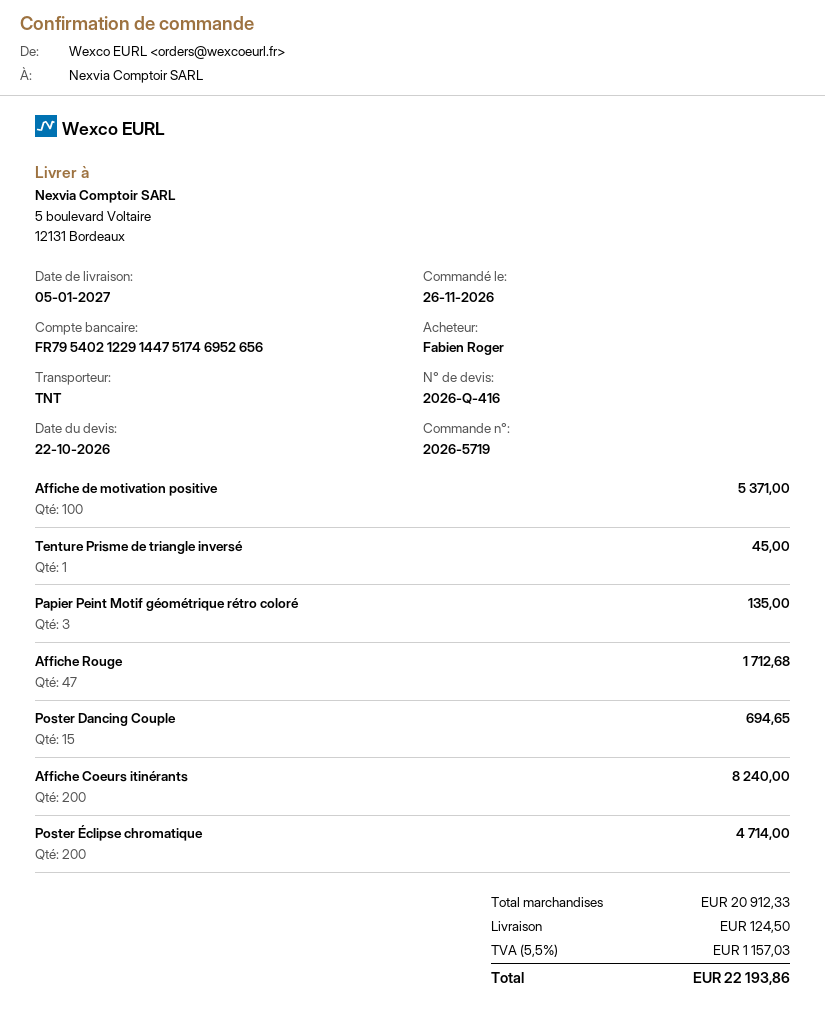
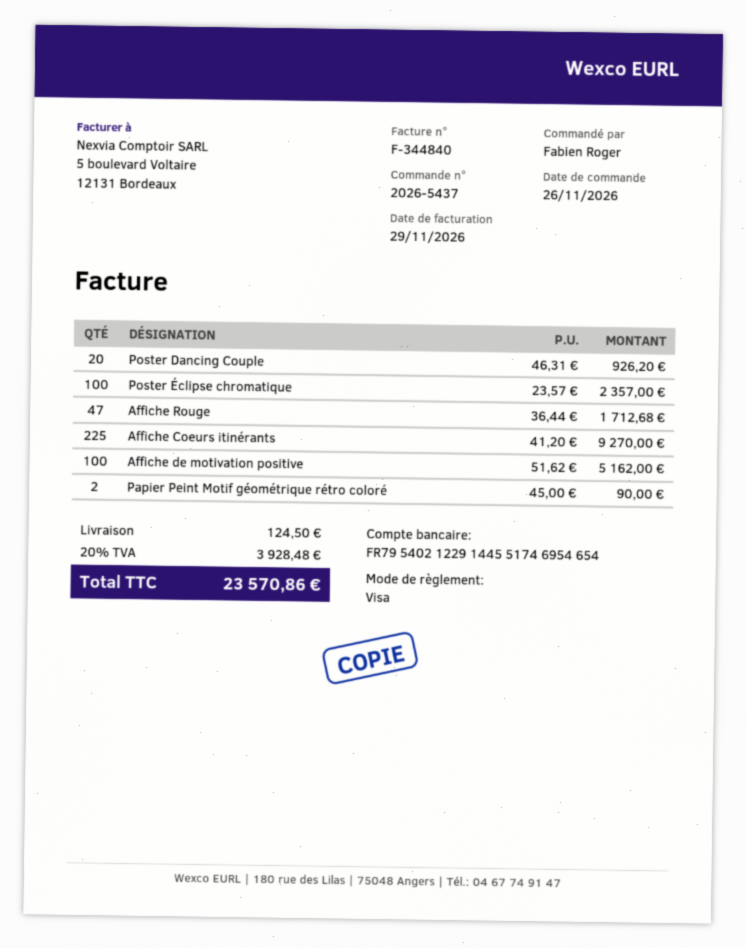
order number: 2026-5719 -> 2026-5437
bank account: FR7954021229144751746952656 -> FR7954021229144551746954654
Affiche de motivation positive: 100 for 5371.00 -> 100 for 5162.00
Tenture Prisme de triangle inversé: 1 for 45.00 -> none
Papier Peint Motif géométrique rétro coloré: 3 for 135.00 -> 2 for 90.00
Poster Dancing Couple: 15 for 694.65 -> 20 for 926.20
Affiche Coeurs itinérants: 200 for 8240.00 -> 225 for 9270.00
Poster Éclipse chromatique: 200 for 4714.00 -> 100 for 2357.00
tax: 5.5% = 1157.03 -> 20% = 3928.48
total: 22193.86 -> 23570.86

